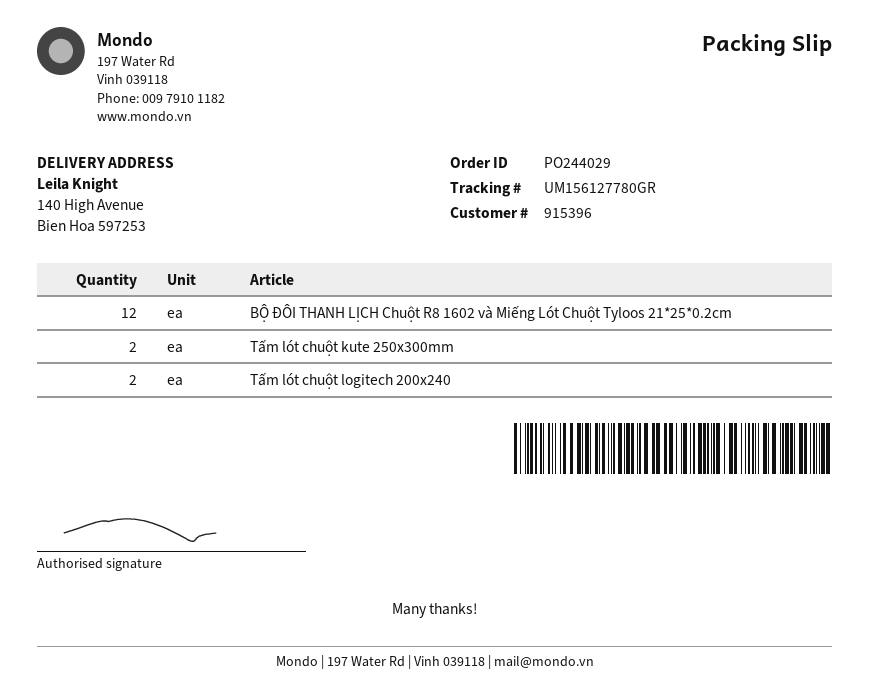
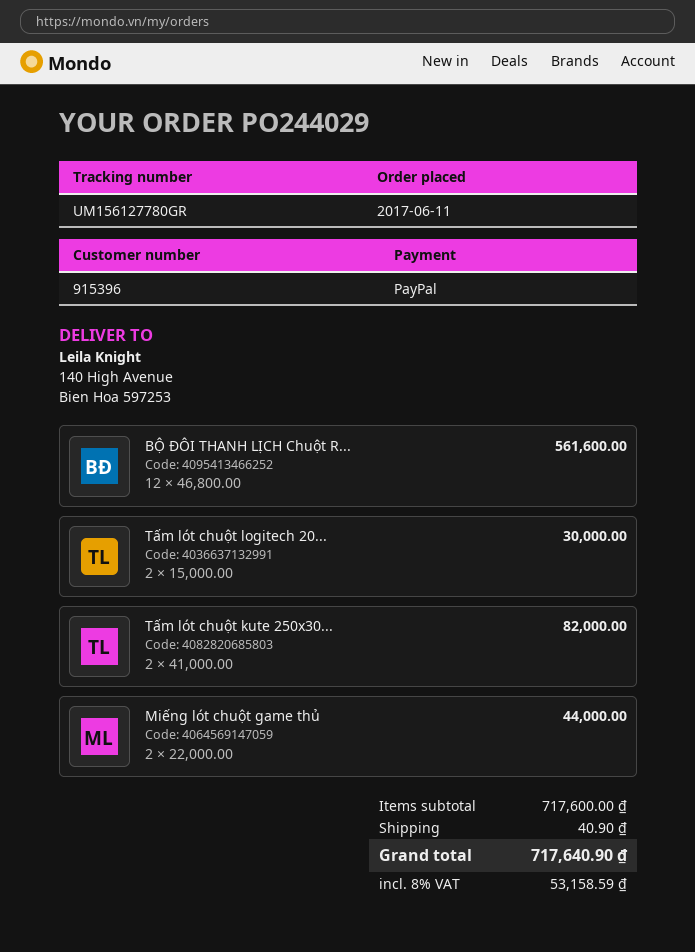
Miếng lót chuột game thủ: none -> 2

